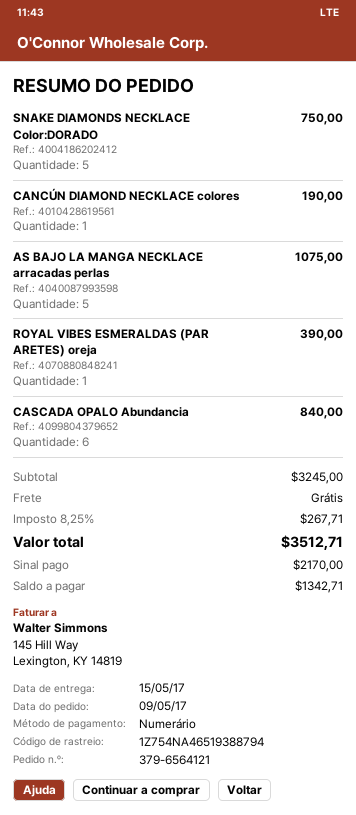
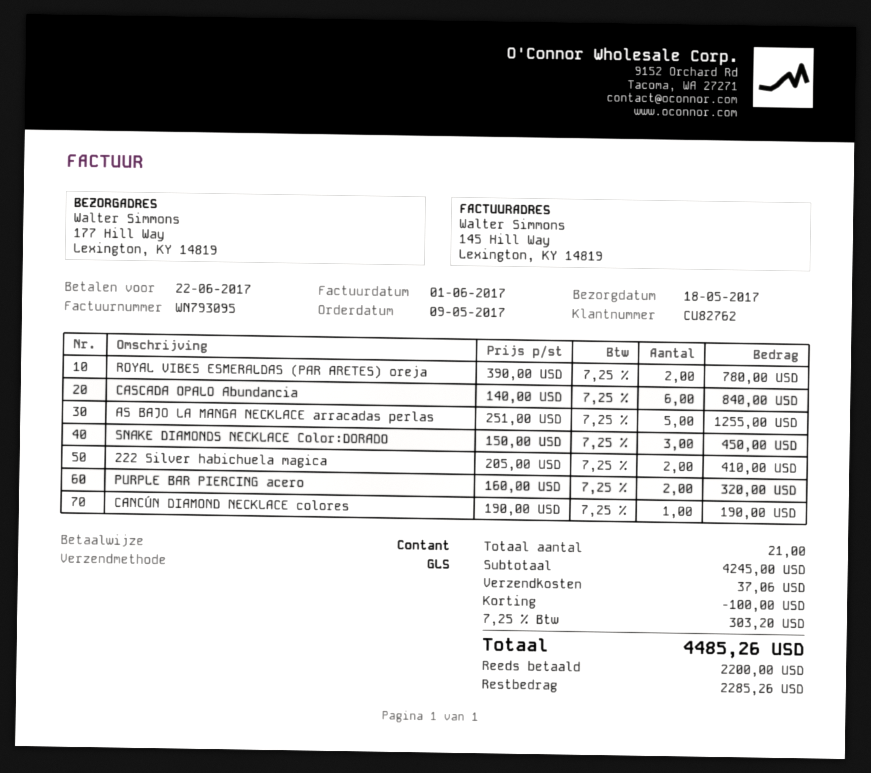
delivery date: 2017-05-15 -> 2017-05-18
SNAKE DIAMONDS NECKLACE Color:DORADO: 5 for 750.00 -> 3 for 450.00
AS BAJO LA MANGA NECKLACE arracadas perlas: 5 for 1075.00 -> 5 for 1255.00
ROYAL VIBES ESMERALDAS (PAR ARETES) oreja: 1 for 390.00 -> 2 for 780.00
222 Silver habichuela magica: none -> 2 for 410.00
PURPLE BAR PIERCING acero: none -> 2 for 320.00
subtotal: 3245.00 -> 4245.00
discount: none -> 100.00
shipping: 0.00 -> 37.06
tax: 8.25% = 267.71 -> 7.25% = 303.20
total: 3512.71 -> 4485.26
deposit: 2170.00 -> 2200.00
balance: 1342.71 -> 2285.26

